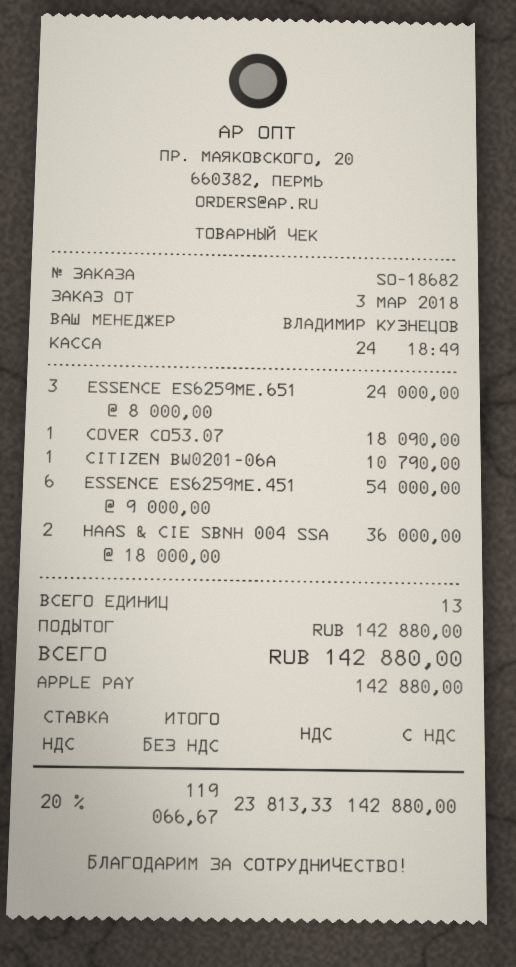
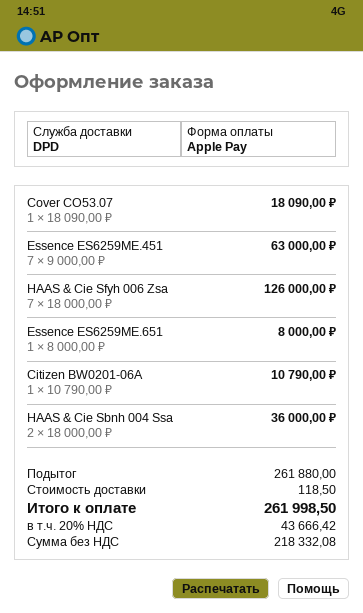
ESSENCE ES6259ME.651: 3 x 8000.00 = 24000.00 -> 1 x 8000.00 = 8000.00
ESSENCE ES6259ME.451: 6 x 9000.00 = 54000.00 -> 7 x 9000.00 = 63000.00
HAAS & Cie Sfyh 006 Zsa: none -> 7 x 18000.00 = 126000.00
subtotal: 142880.00 -> 261880.00
shipping: none -> 118.50
net: 119066.67 -> 218332.08
tax: 20% = 23813.33 -> 20% = 43666.42
total: 142880.00 -> 261998.50

